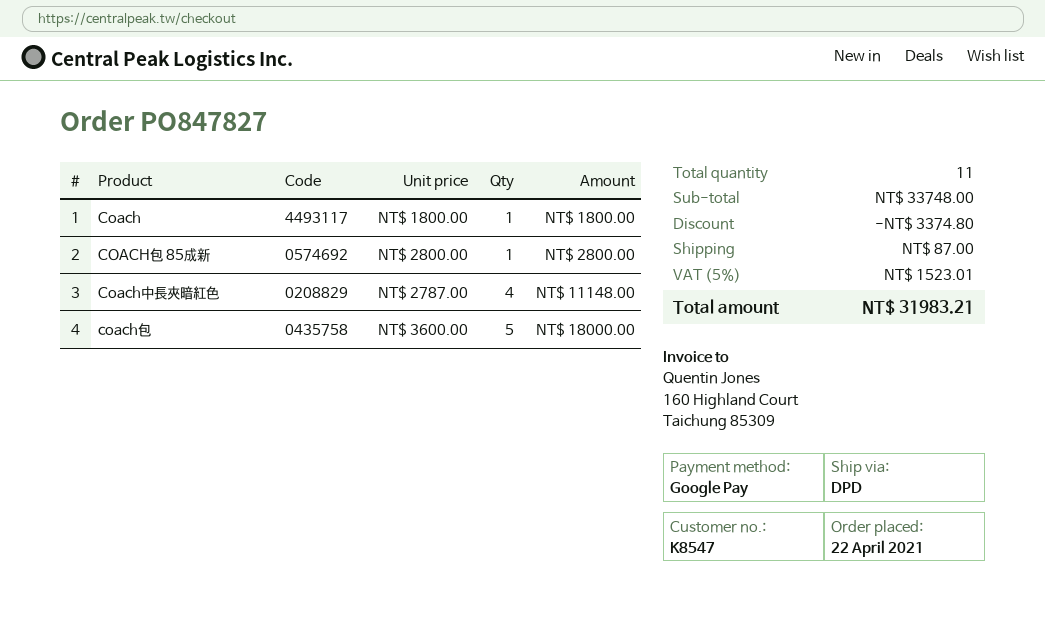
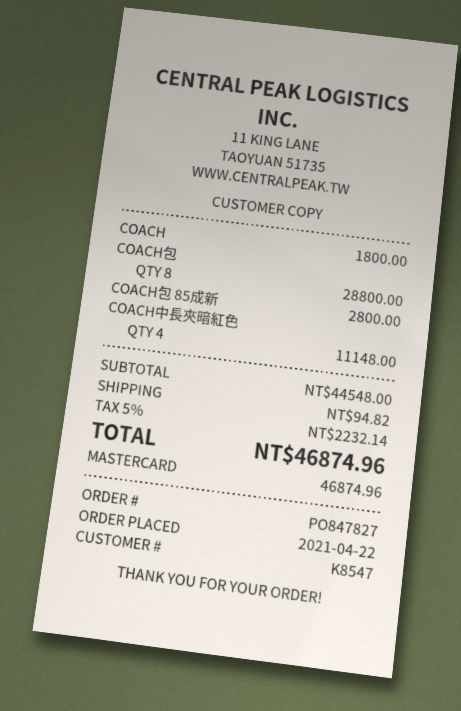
payment method: Google Pay -> Mastercard
coach包: 5 for 18000.00 -> 8 for 28800.00
subtotal: 33748.00 -> 44548.00
discount: 3374.80 -> none
shipping: 87.00 -> 94.82
tax: 5% = 1523.01 -> 5% = 2232.14
total: 31983.21 -> 46874.96

